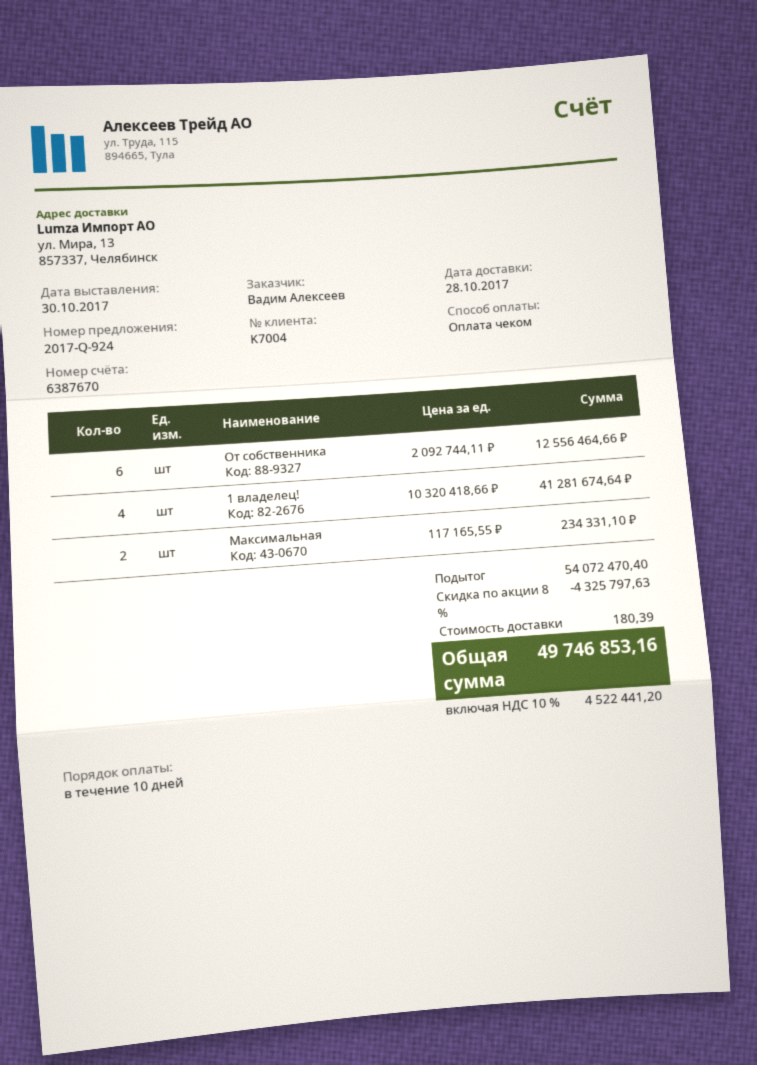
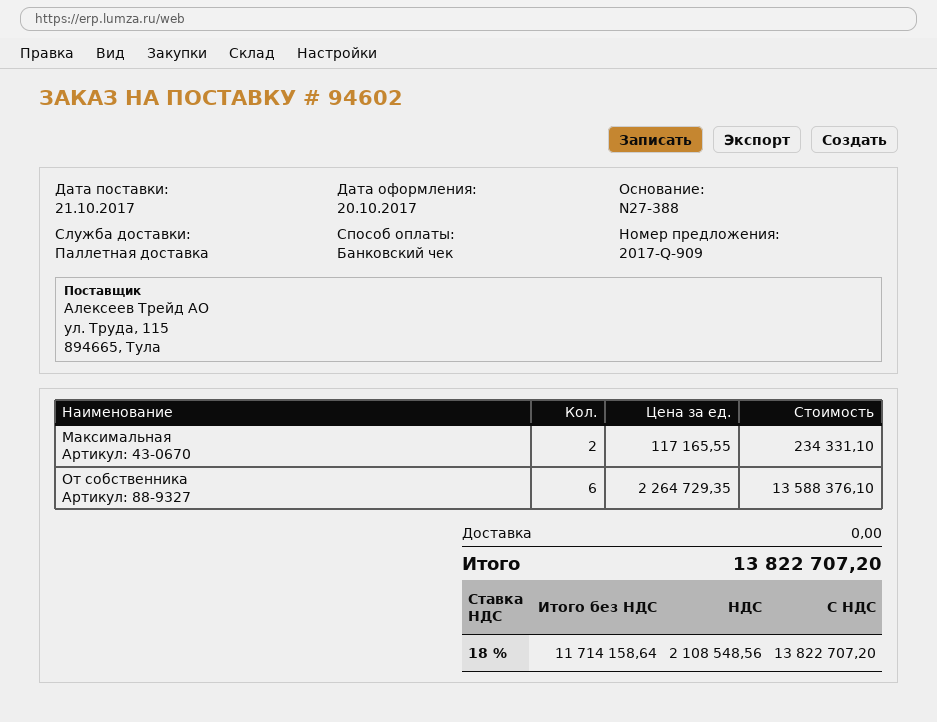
quote number: 2017-Q-924 -> 2017-Q-909
delivery date: 2017-10-28 -> 2017-10-21
От собственника: 6 x 2092744.11 = 12556464.66 -> 6 x 2264729.35 = 13588376.10
1 владелец!: 4 x 10320418.66 = 41281674.64 -> none
discount: 8% = 4325797.63 -> none
shipping: 180.39 -> 0.00
tax: 10% = 4522441.20 -> 18% = 2108548.56
total: 49746853.16 -> 13822707.20

